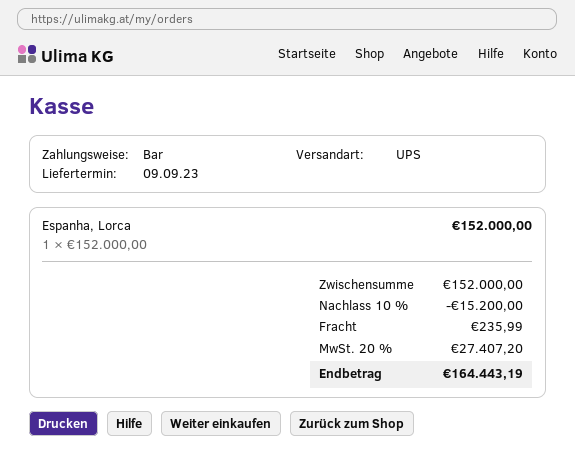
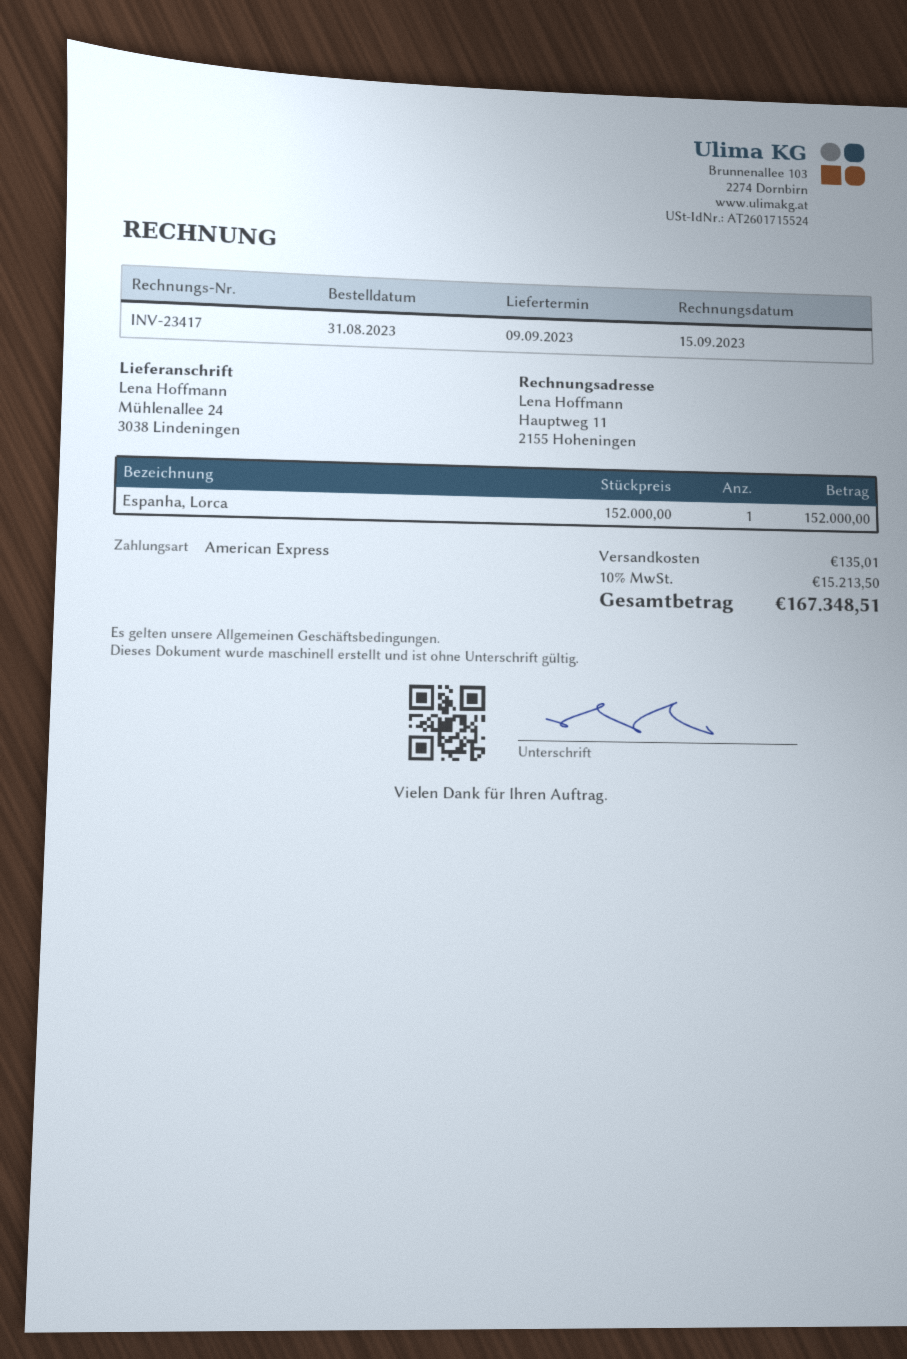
payment method: cash -> American Express
discount: 10% = 15200.00 -> none
shipping: 235.99 -> 135.01
tax: 20% = 27407.20 -> 10% = 15213.50
total: 164443.19 -> 167348.51

